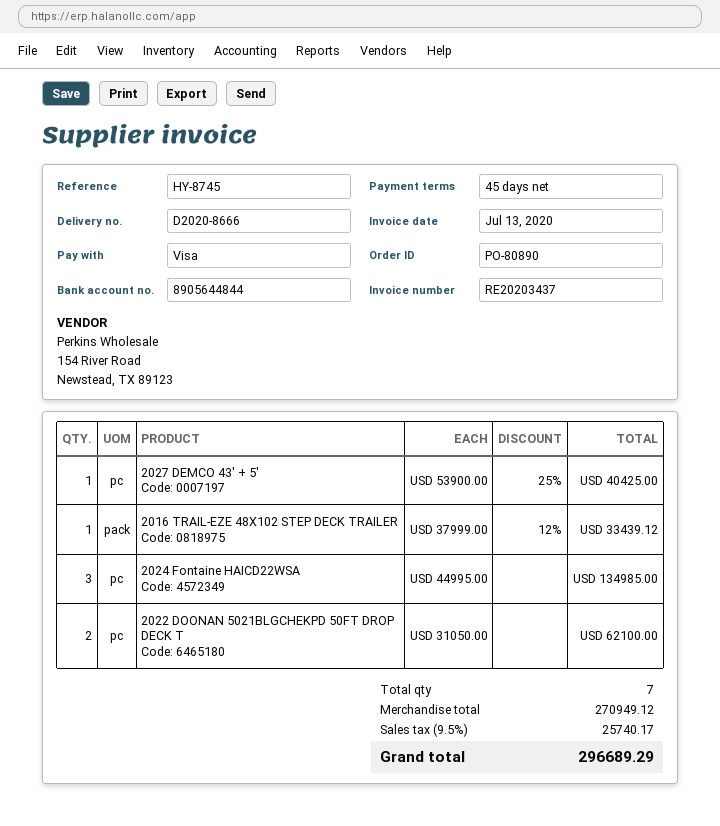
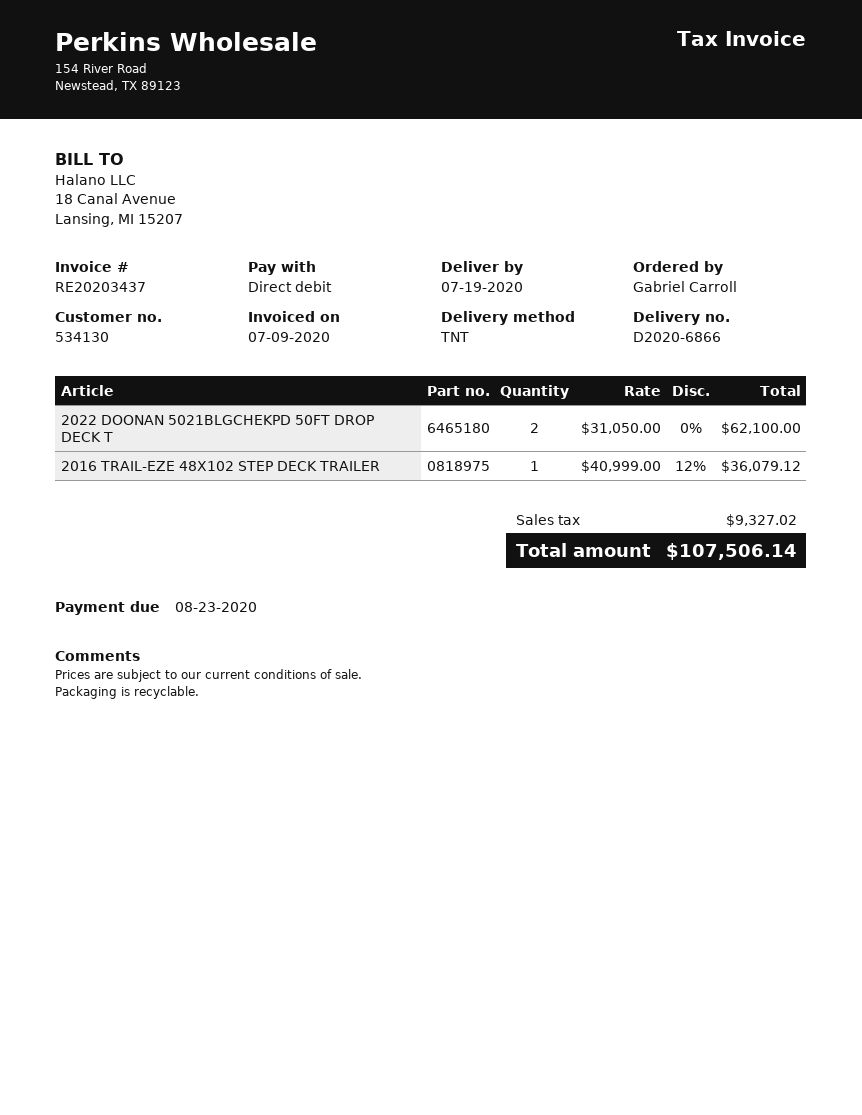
delivery note number: D2020-8666 -> D2020-6866
invoice date: 2020-07-13 -> 2020-07-09
payment method: Visa -> direct debit
2027 DEMCO 43' + 5': 1 x 53900.00 - 25% = 40425.00 -> none
2016 TRAIL-EZE 48X102 STEP DECK TRAILER: 1 x 37999.00 - 12% = 33439.12 -> 1 x 40999.00 - 12% = 36079.12
2024 Fontaine HAICD22WSA: 3 x 44995.00 = 134985.00 -> none
tax: 25740.17 -> 9327.02
total: 296689.29 -> 107506.14

